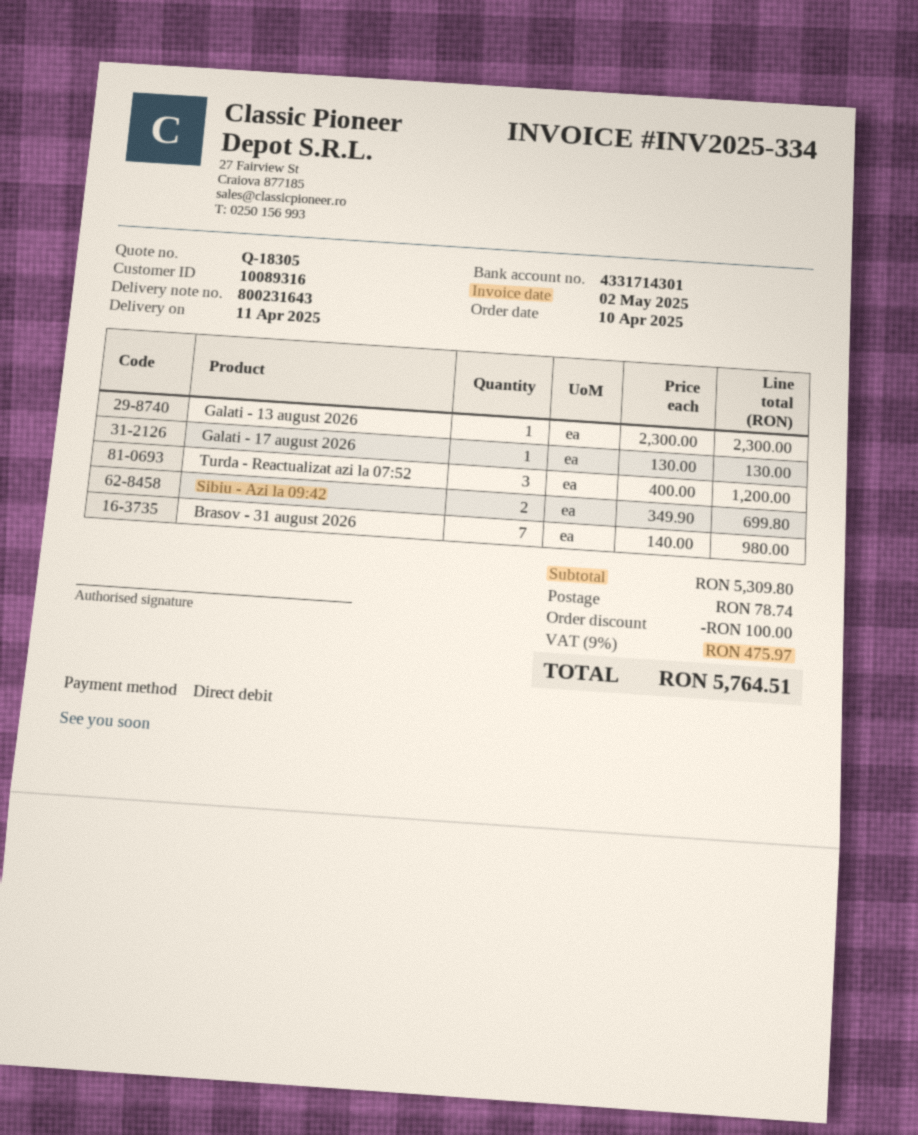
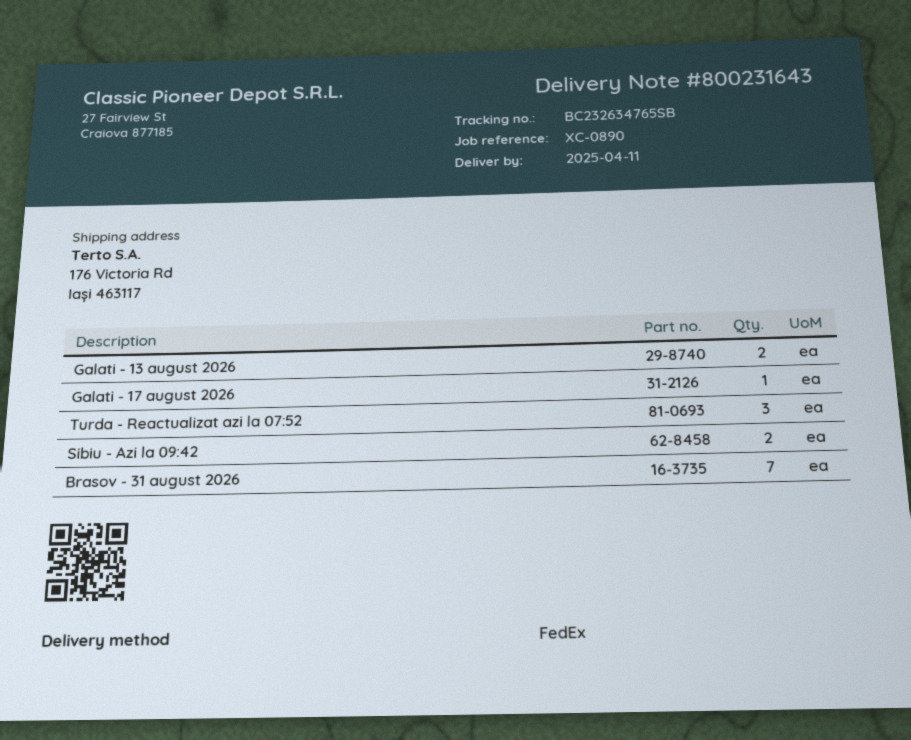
Galati - 13 august 2026: 1 -> 2

